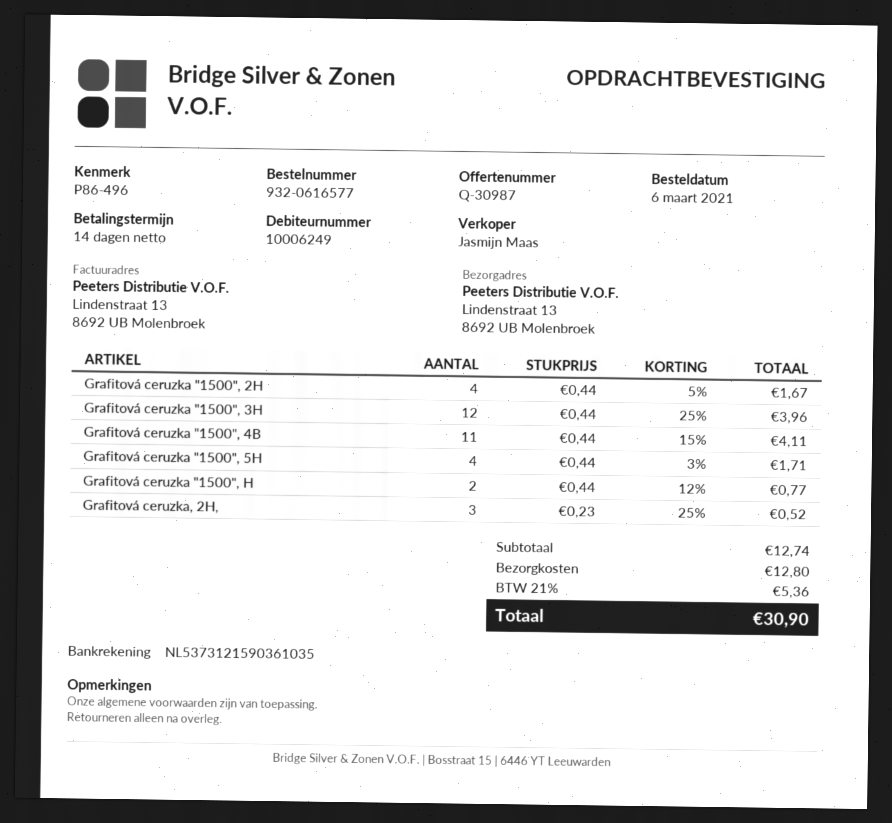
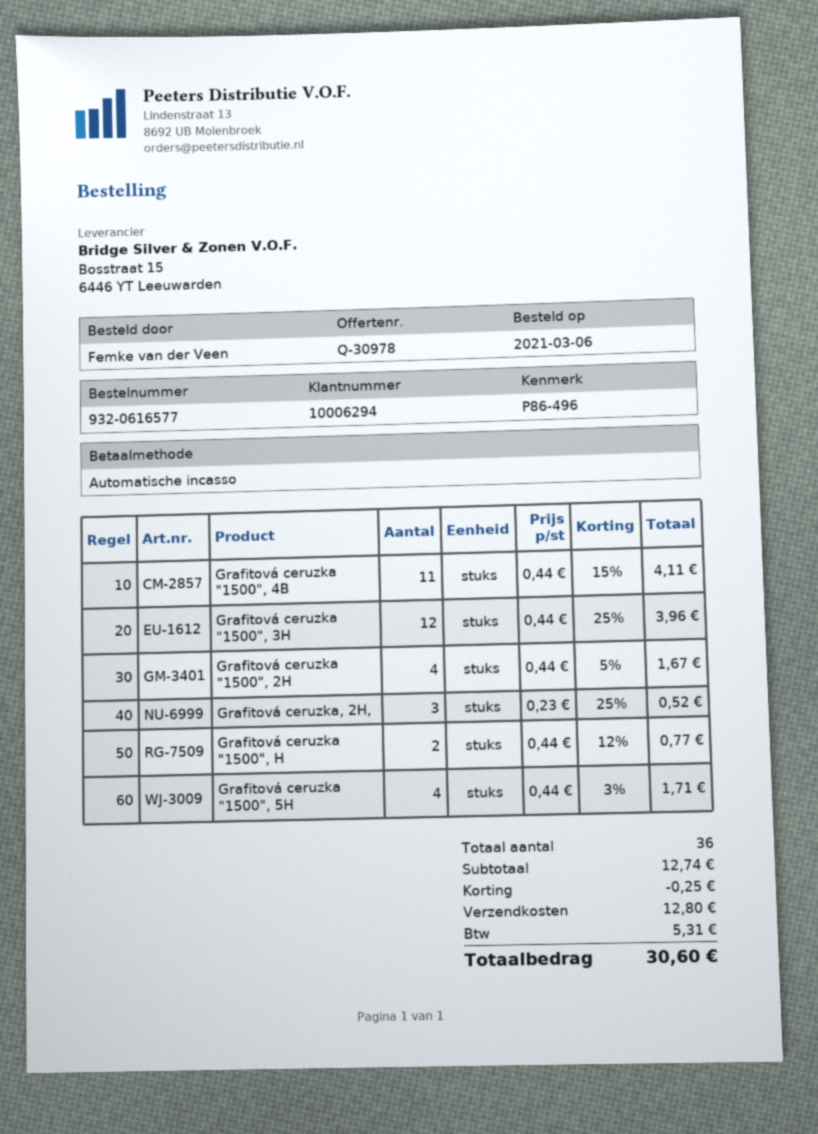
quote number: Q-30987 -> Q-30978
customer number: 10006249 -> 10006294
discount: none -> 0.25
tax: 5.36 -> 5.31
total: 30.90 -> 30.60

